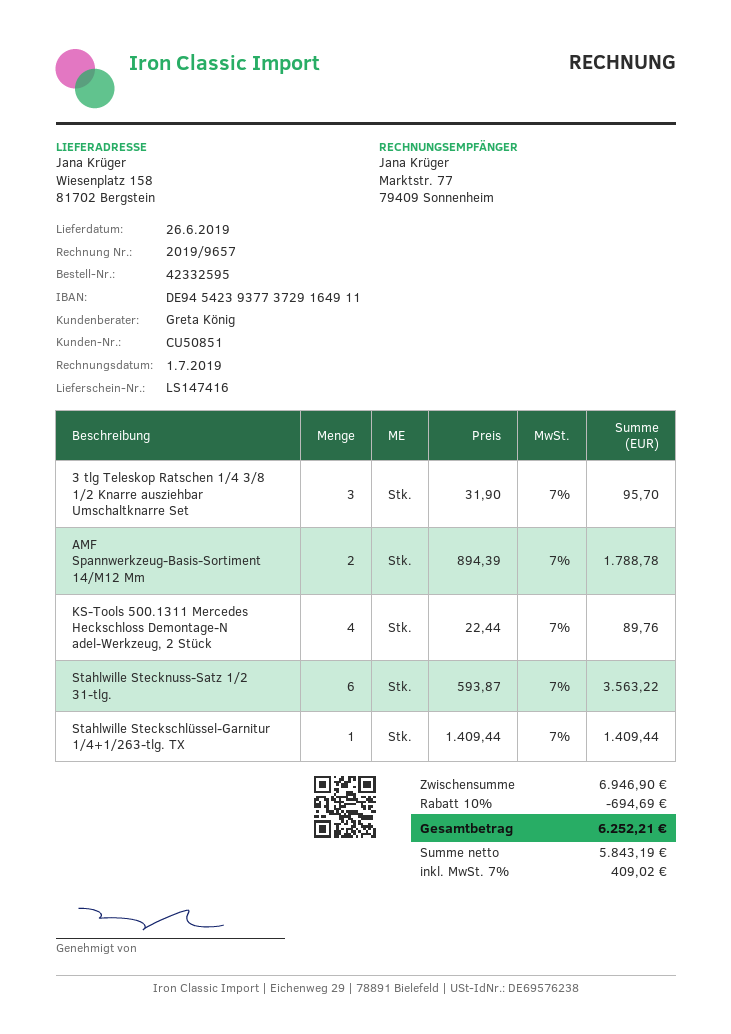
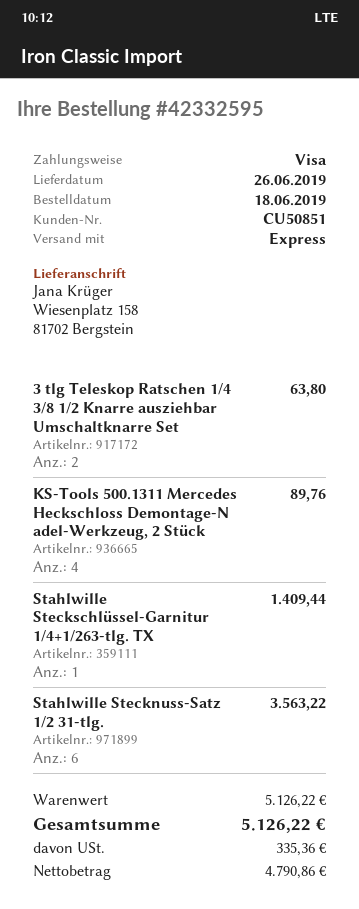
3 tlg Teleskop Ratschen 1/4 3/8 1/2 Knarre ausziehbar Umschaltknarre Set: 3 for 95.70 -> 2 for 63.80
AMF Spannwerkzeug-Basis-Sortiment 14/M12 Mm: 2 for 1788.78 -> none
subtotal: 6946.90 -> 5126.22
discount: 10% = 694.69 -> none
net: 5843.19 -> 4790.86
tax: 409.02 -> 335.36
total: 6252.21 -> 5126.22

